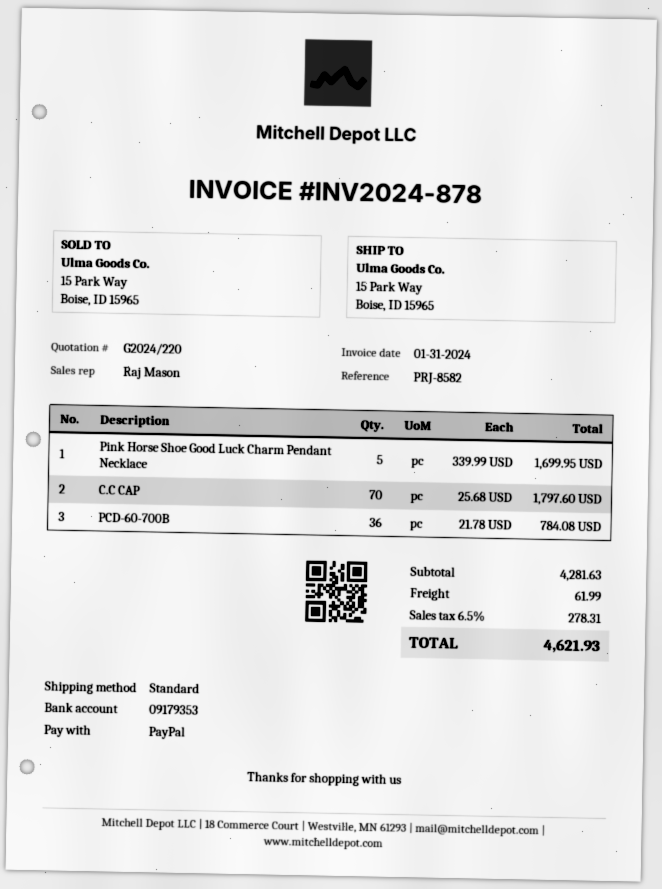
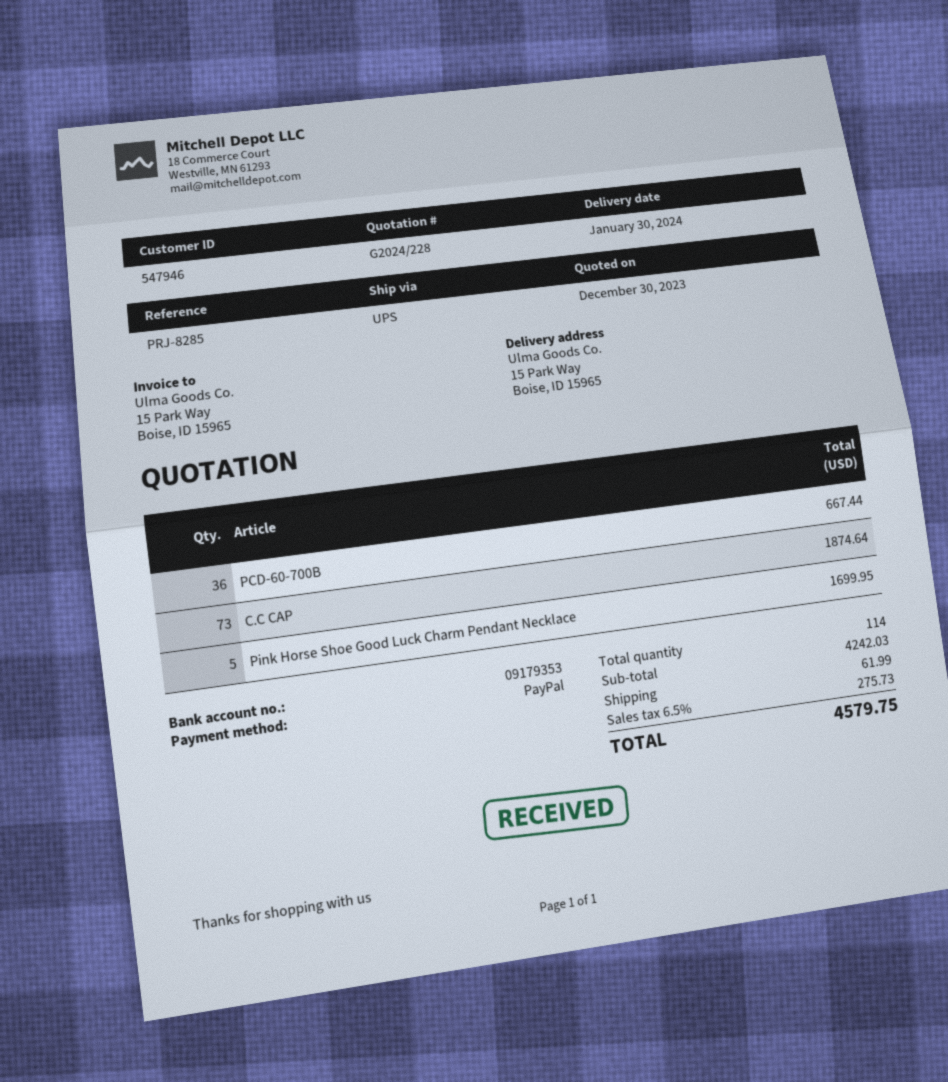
quote number: G2024/220 -> G2024/228
reference: PRJ-8582 -> PRJ-8285
shipping method: standard -> UPS
C.C CAP: 70 for 1797.60 -> 73 for 1874.64
PCD-60-700B: 36 for 784.08 -> 36 for 667.44
subtotal: 4281.63 -> 4242.03
tax: 6.5% = 278.31 -> 6.5% = 275.73
total: 4621.93 -> 4579.75

